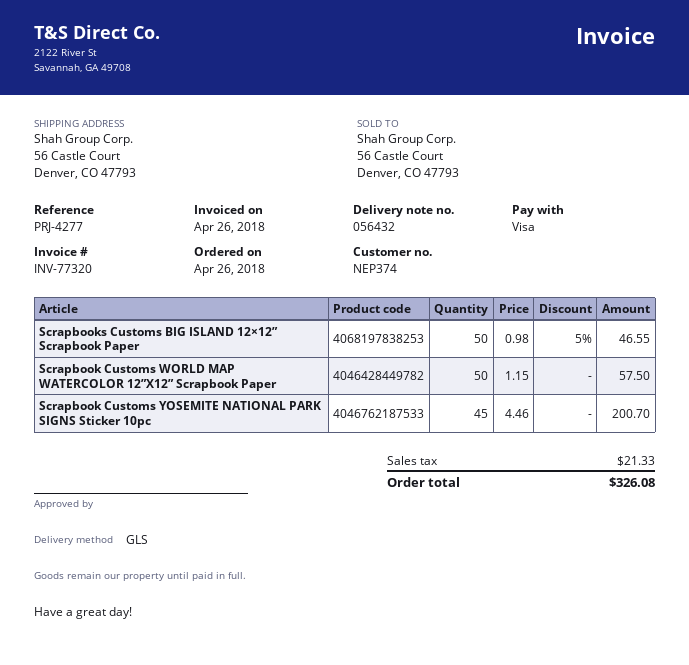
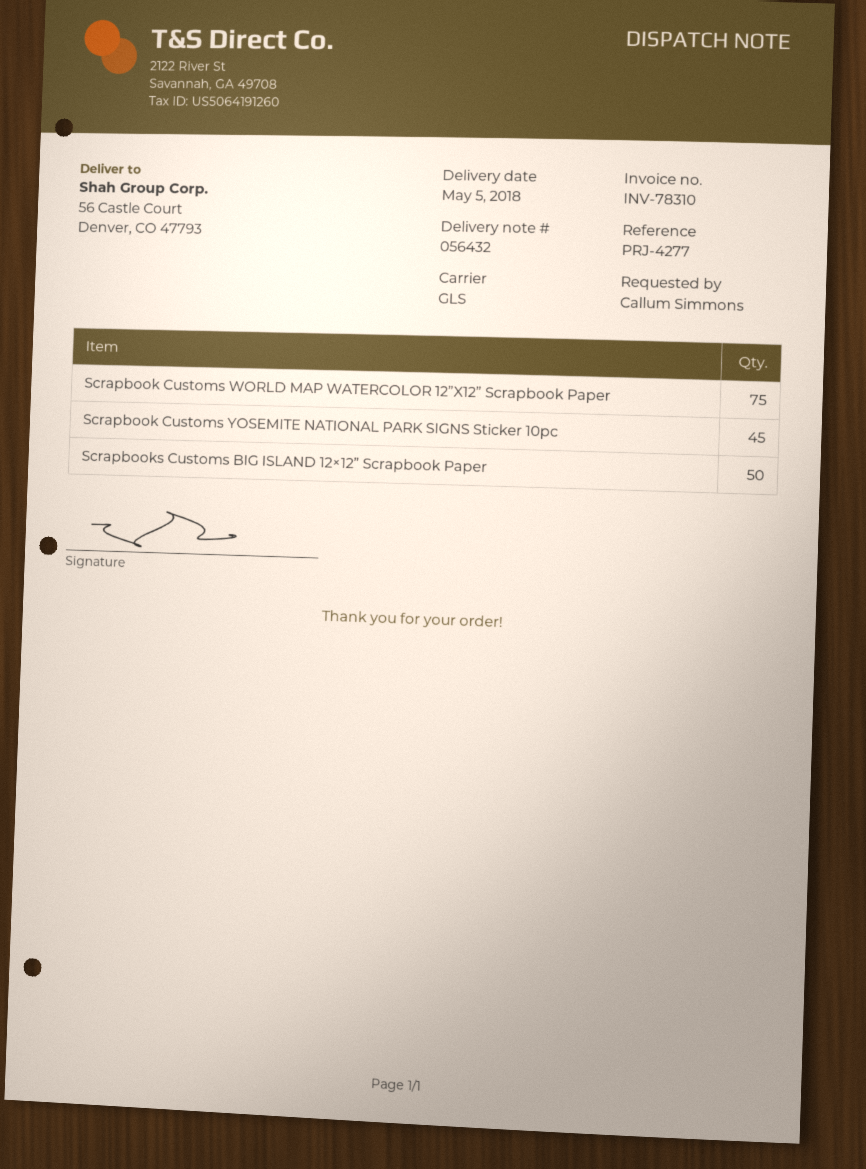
invoice number: INV-77320 -> INV-78310
Scrapbook Customs WORLD MAP WATERCOLOR 12”X12” Scrapbook Paper: 50 -> 75

